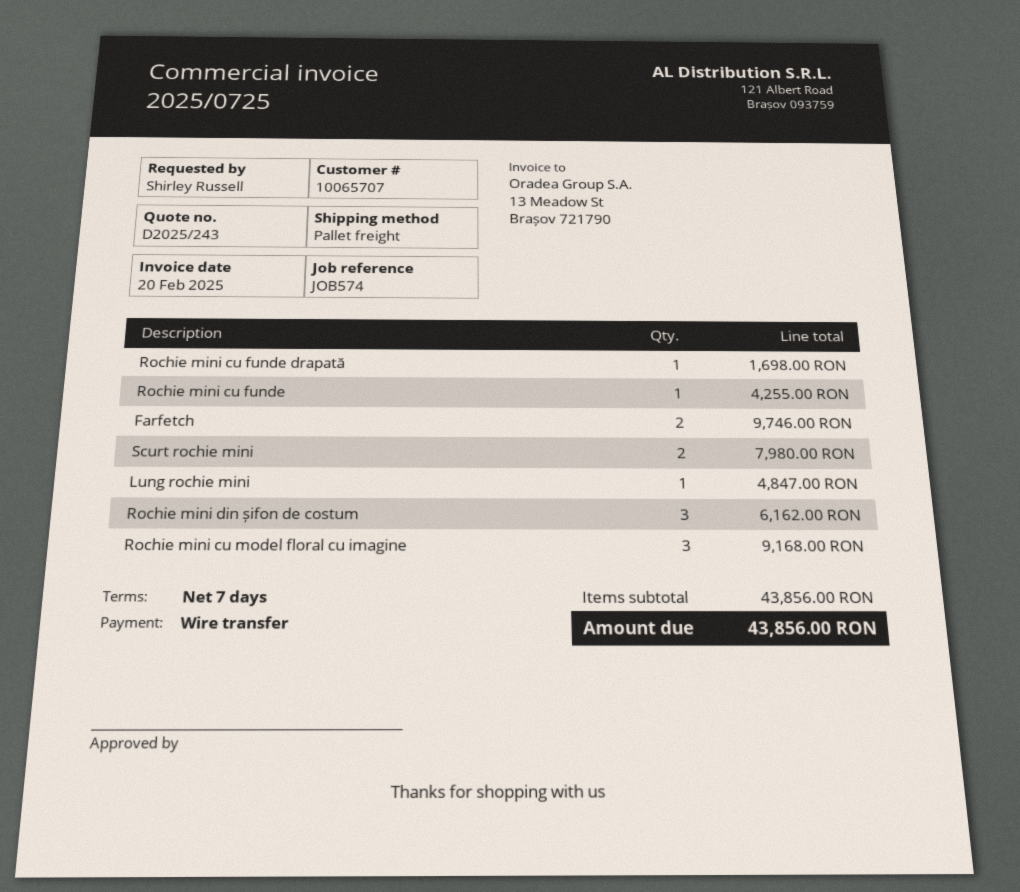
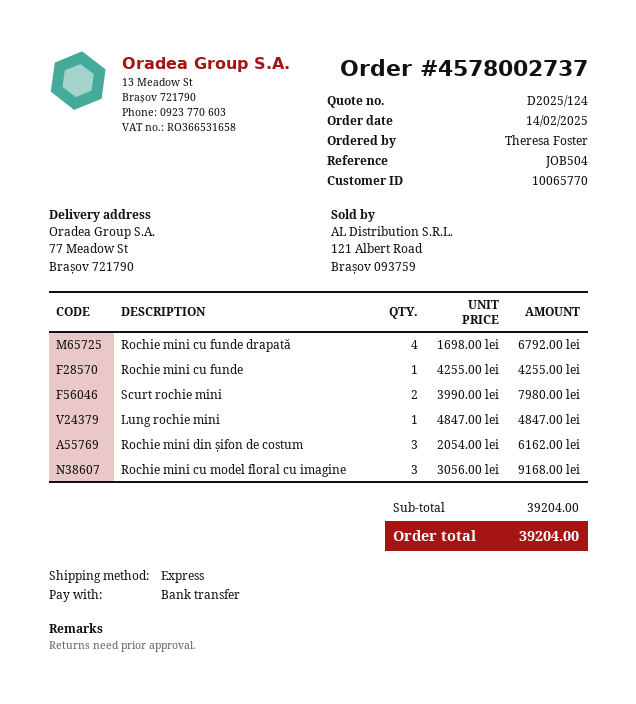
quote number: D2025/243 -> D2025/124
customer number: 10065707 -> 10065770
reference: JOB574 -> JOB504
ordered by: Shirley Russell -> Theresa Foster
shipping method: pallet freight -> express
Rochie mini cu funde drapată: 1 for 1698.00 -> 4 for 6792.00
Farfetch: 2 for 9746.00 -> none
subtotal: 43856.00 -> 39204.00
total: 43856.00 -> 39204.00

